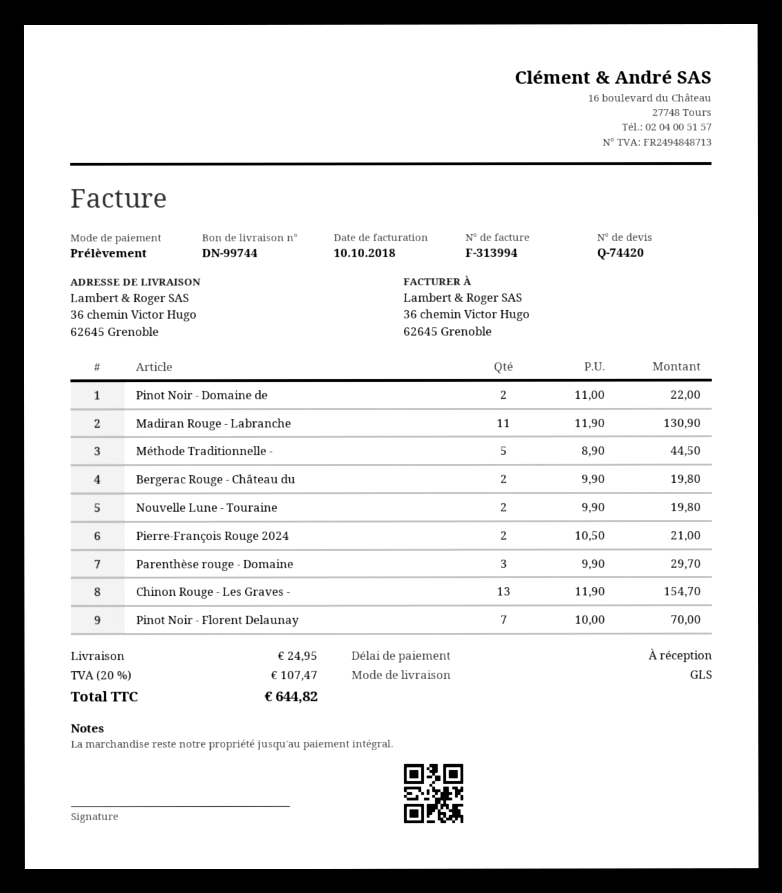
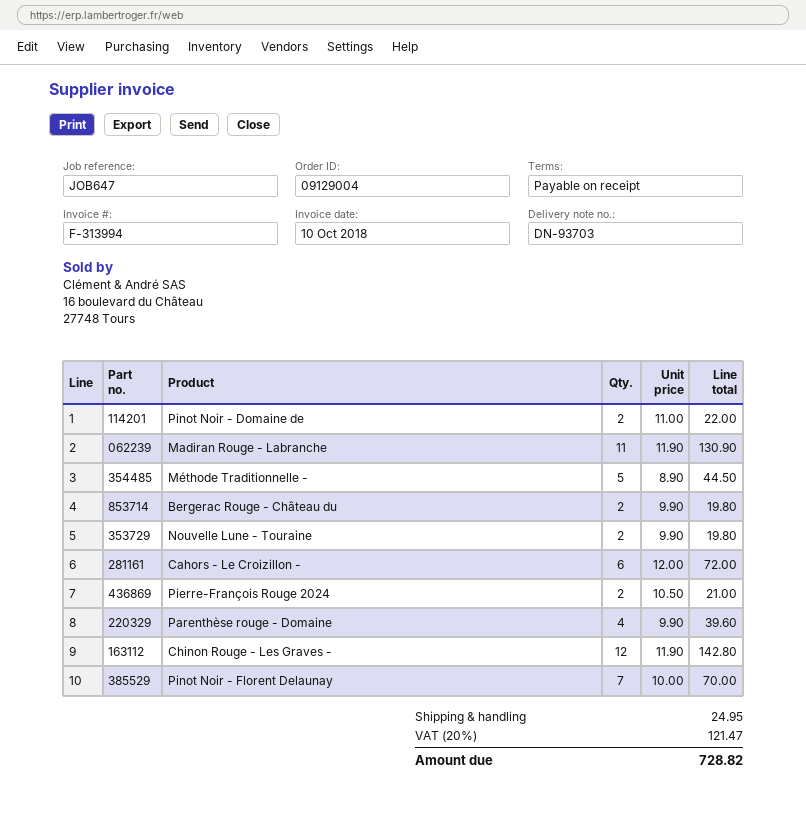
delivery note number: DN-99744 -> DN-93703
Parenthèse rouge - Domaine: 3 x 9.90 = 29.70 -> 4 x 9.90 = 39.60
Chinon Rouge - Les Graves -: 13 x 11.90 = 154.70 -> 12 x 11.90 = 142.80
Cahors - Le Croizillon -: none -> 6 x 12.00 = 72.00
tax: 20% = 107.47 -> 20% = 121.47
total: 644.82 -> 728.82

